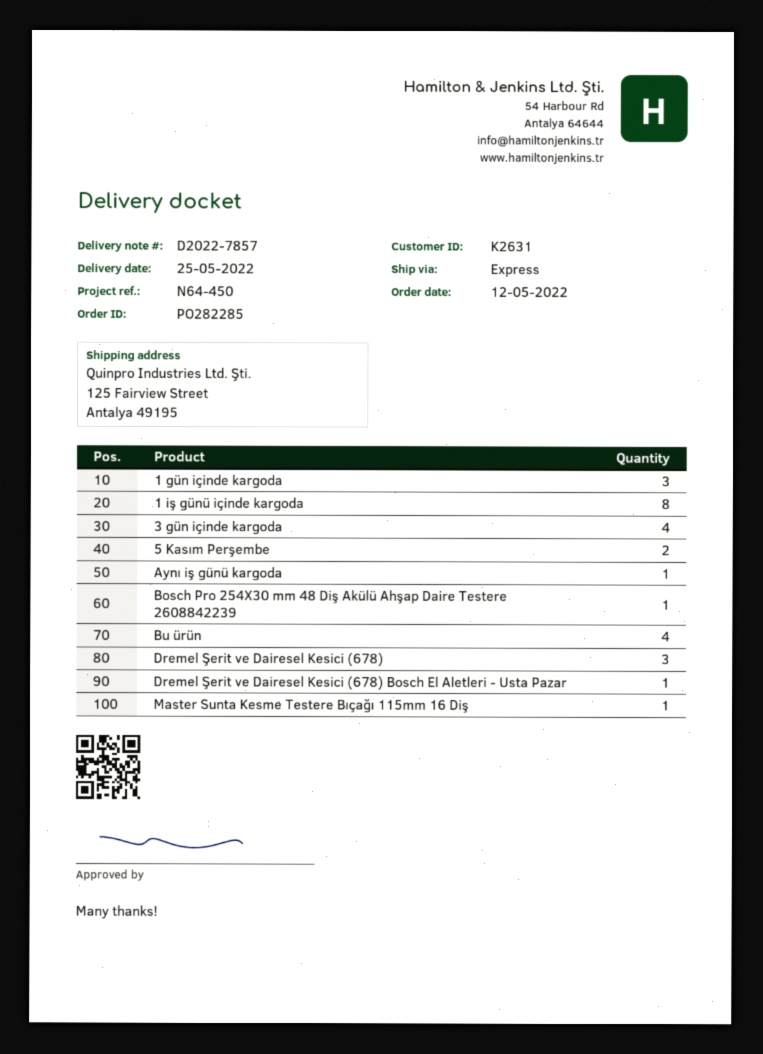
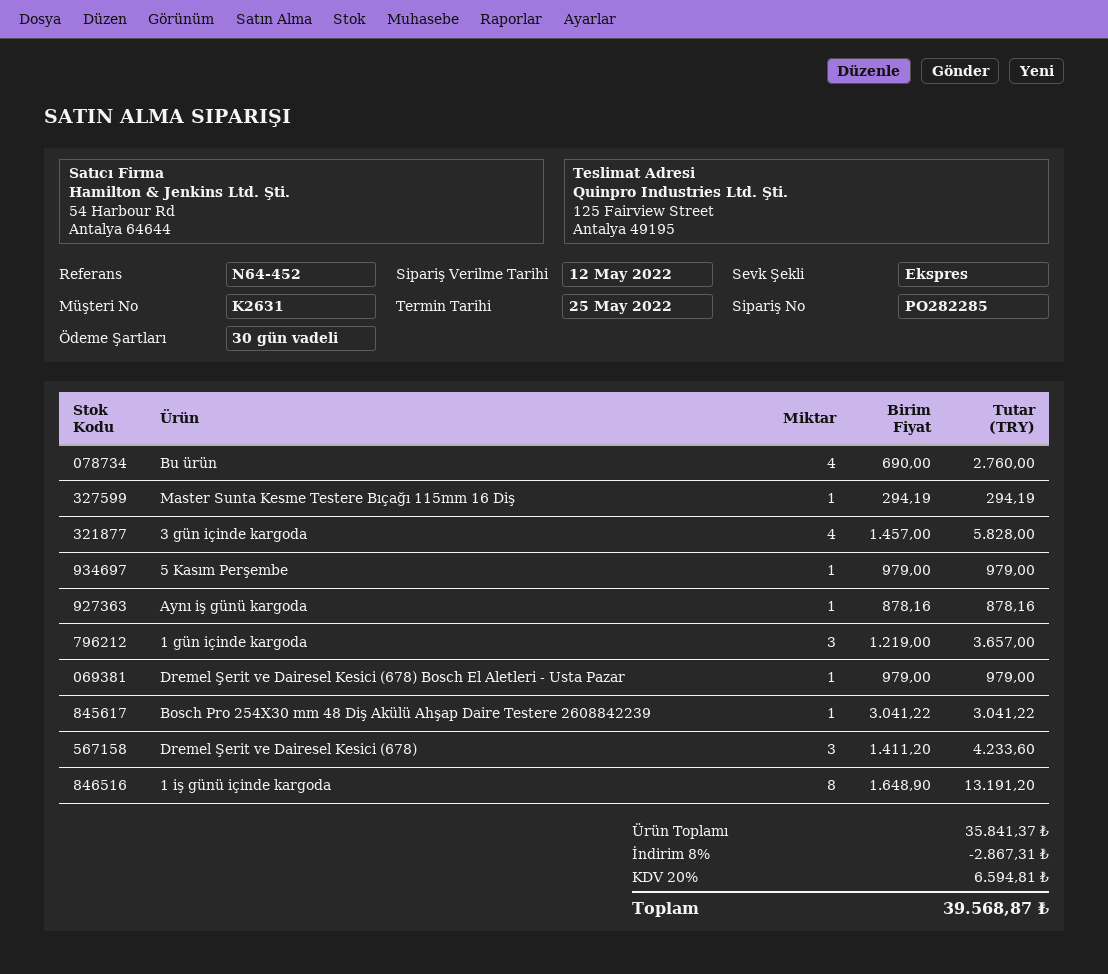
reference: N64-450 -> N64-452
5 Kasım Perşembe: 2 -> 1

